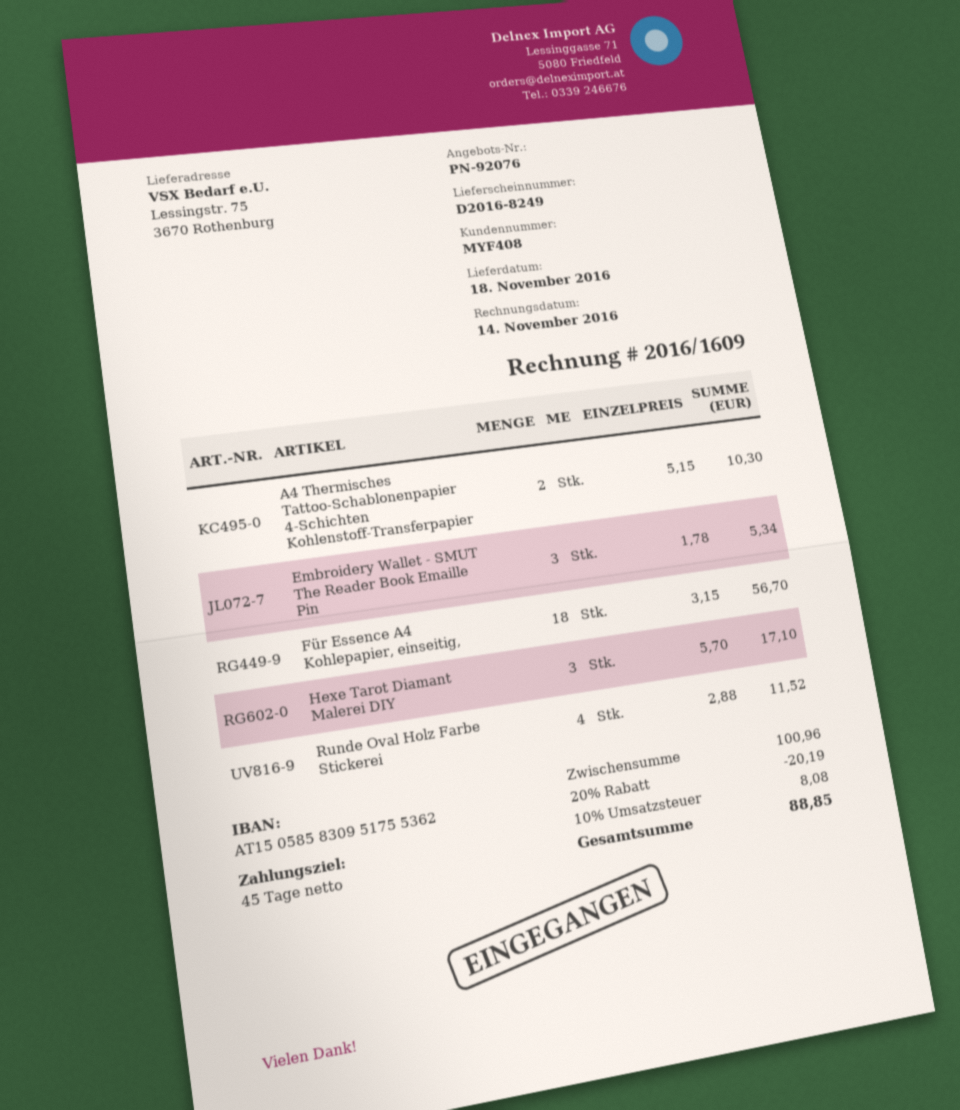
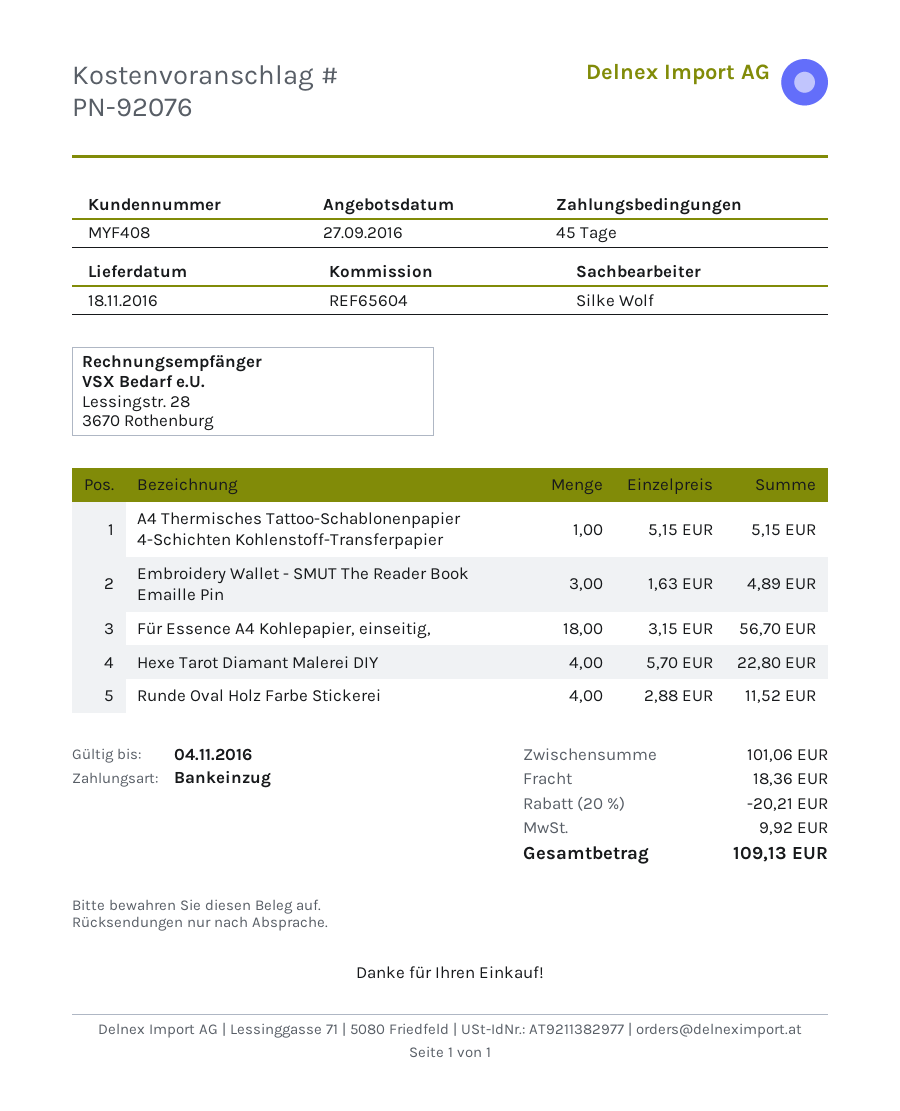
A4 Thermisches Tattoo-Schablonenpapier 4-Schichten Kohlenstoff-Transferpapier: 2 x 5.15 = 10.30 -> 1 x 5.15 = 5.15
Embroidery Wallet - SMUT The Reader Book Emaille Pin: 3 x 1.78 = 5.34 -> 3 x 1.63 = 4.89
Hexe Tarot Diamant Malerei DIY: 3 x 5.70 = 17.10 -> 4 x 5.70 = 22.80
subtotal: 100.96 -> 101.06
discount: 20% = 20.19 -> 20% = 20.21
shipping: none -> 18.36
tax: 8.08 -> 9.92
total: 88.85 -> 109.13

